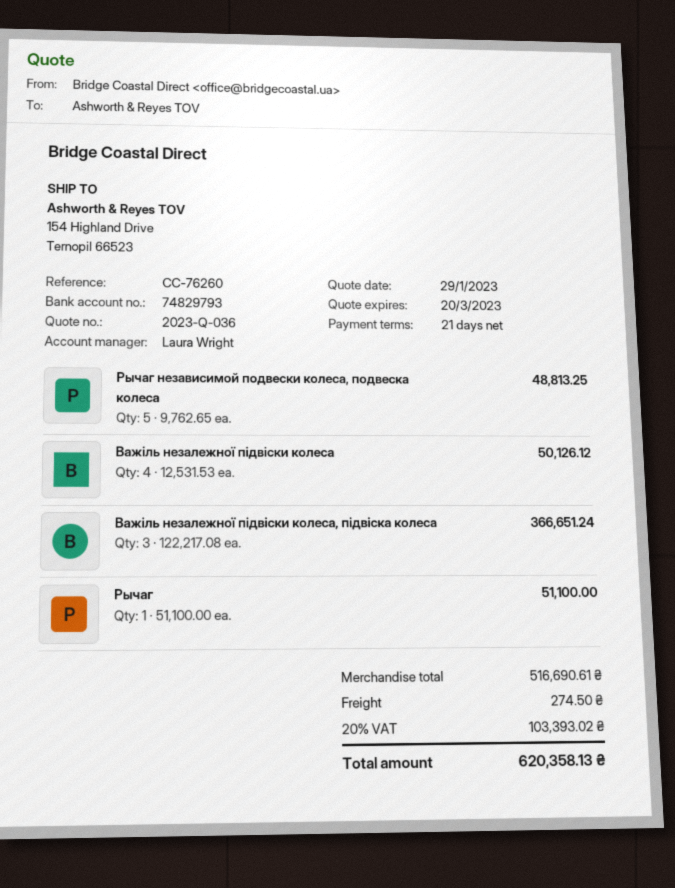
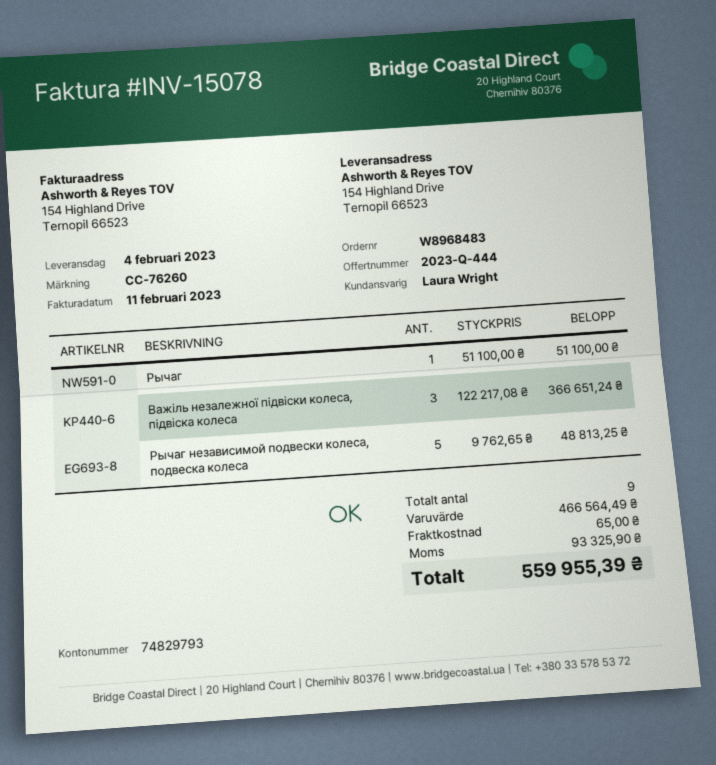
quote number: 2023-Q-036 -> 2023-Q-444
Важіль незалежної підвіски колеса: 4 x 12531.53 = 50126.12 -> none
subtotal: 516690.61 -> 466564.49
shipping: 274.50 -> 65.00
tax: 103393.02 -> 93325.90
total: 620358.13 -> 559955.39

